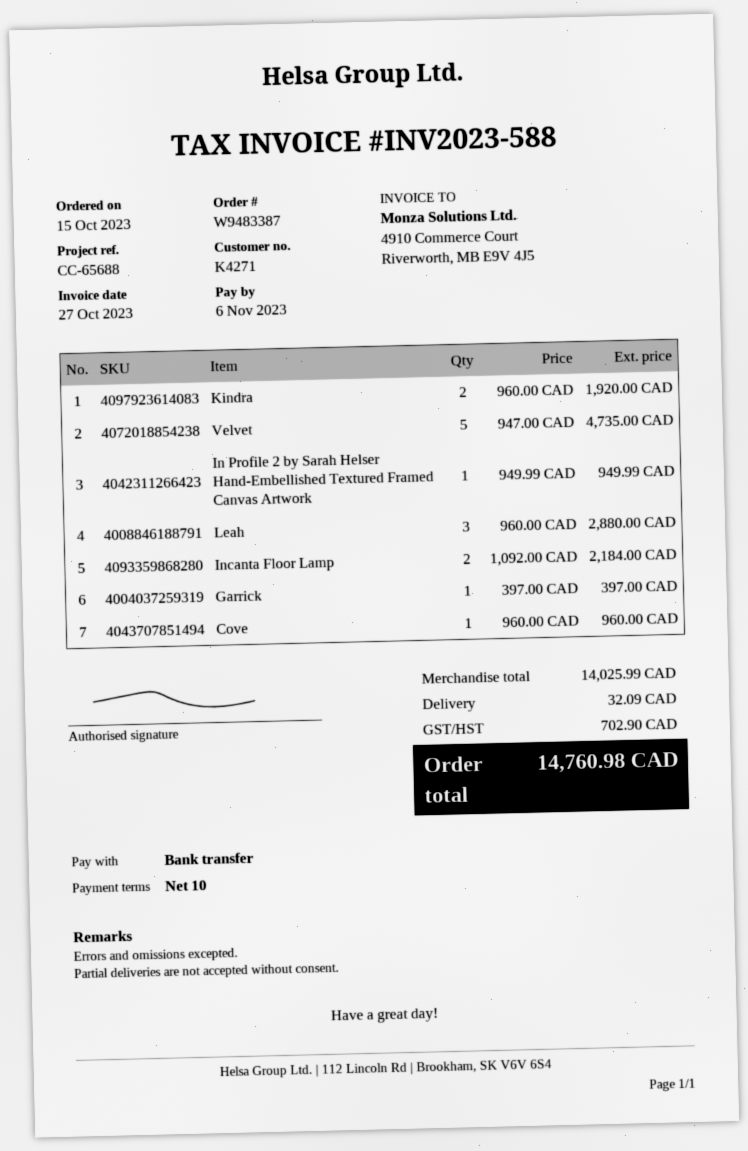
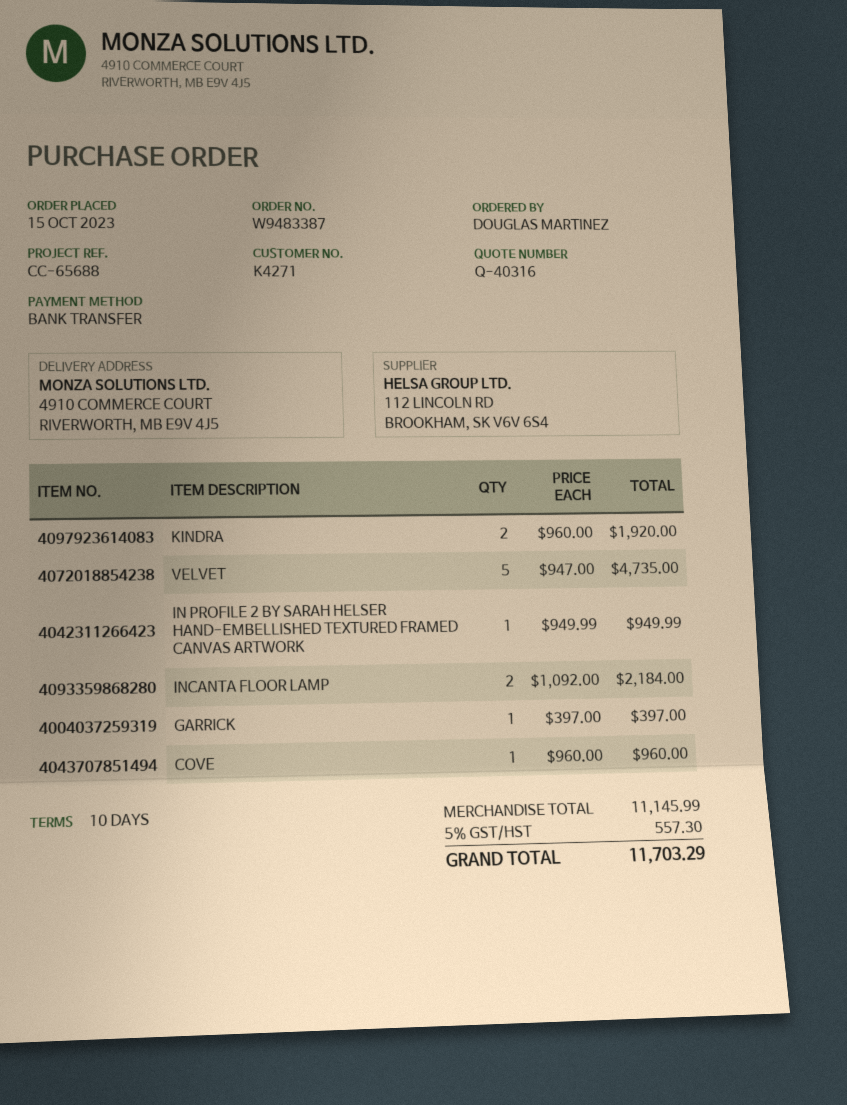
Leah: 3 x 960.00 = 2880.00 -> none
subtotal: 14025.99 -> 11145.99
shipping: 32.09 -> none
tax: 702.90 -> 557.30
total: 14760.98 -> 11703.29

